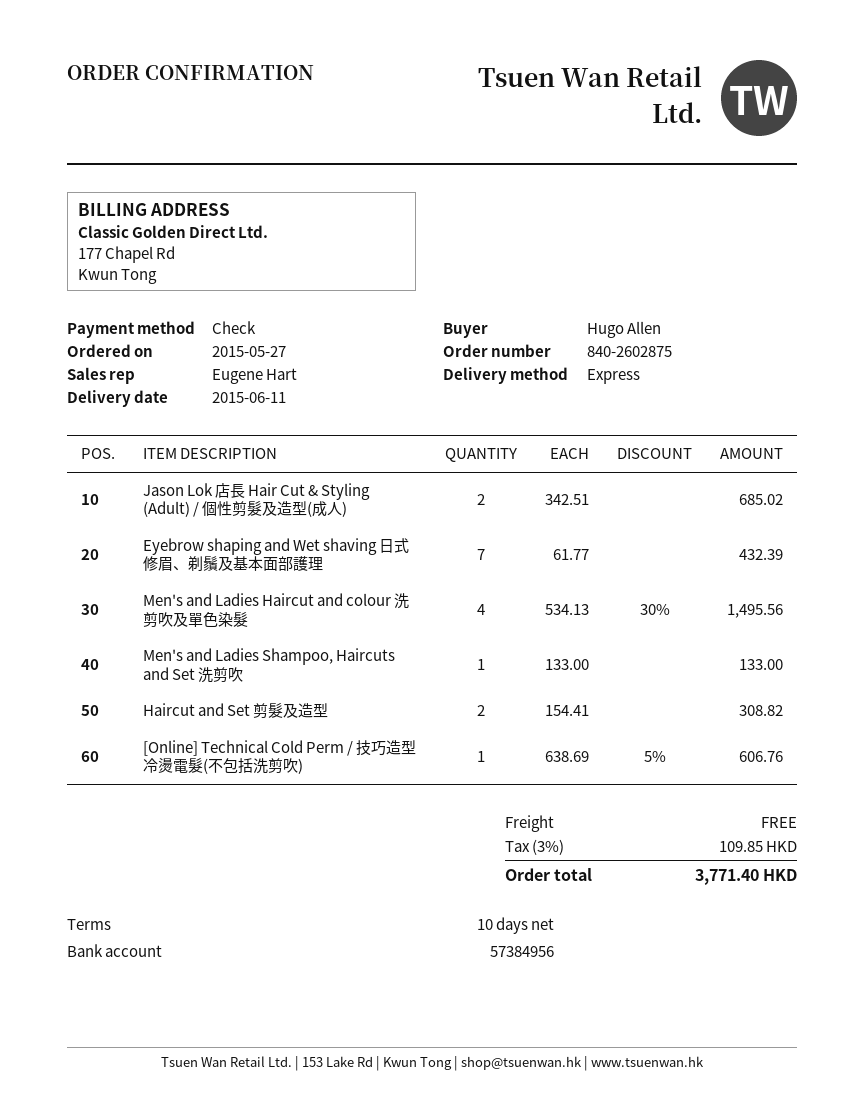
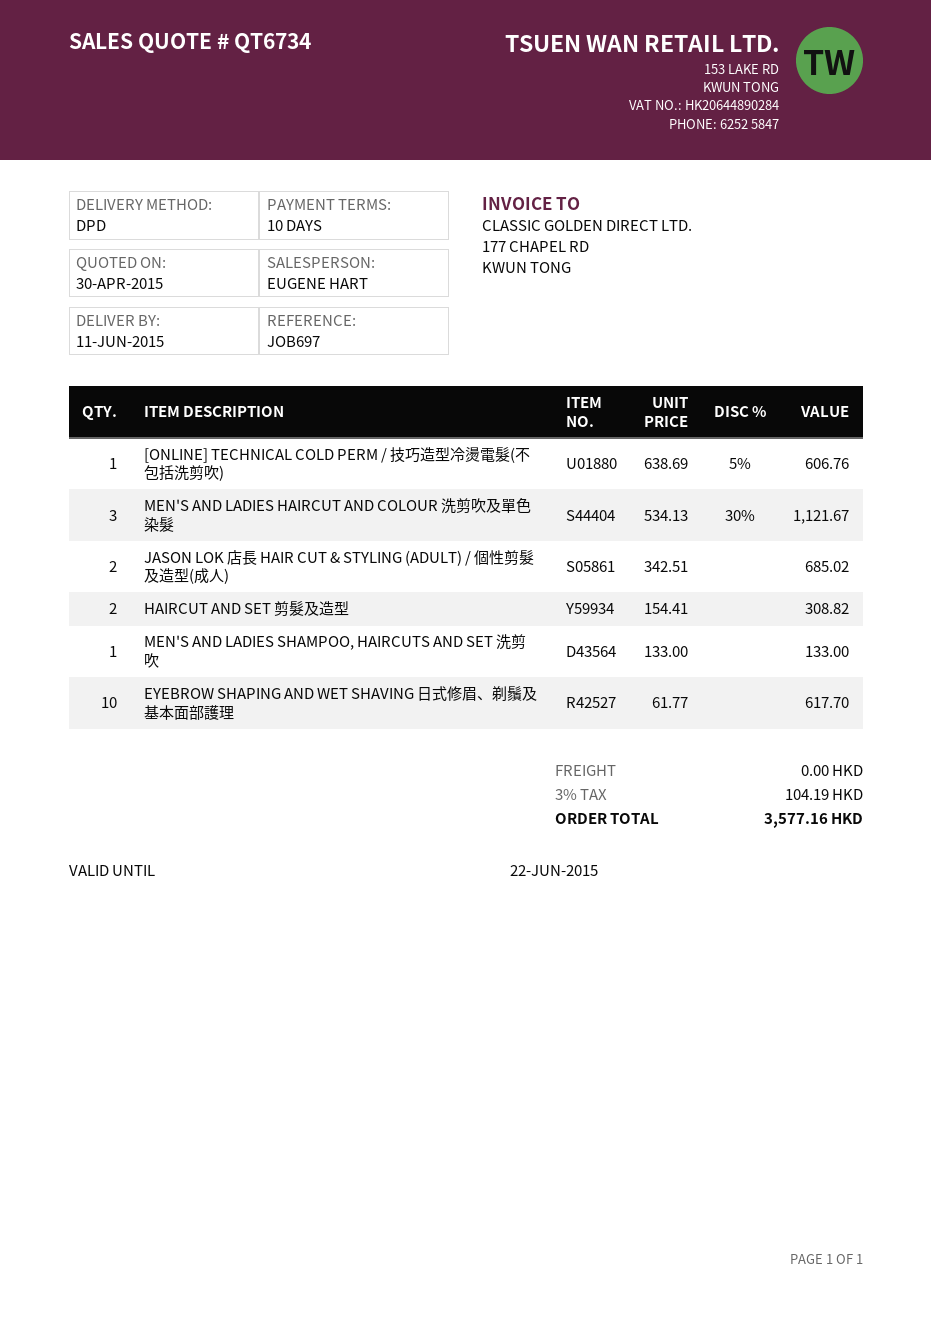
shipping method: express -> DPD
Eyebrow shaping and Wet shaving 日式修眉、剃鬚及基本面部護理: 7 x 61.77 = 432.39 -> 10 x 61.77 = 617.70
Men's and Ladies Haircut and colour 洗剪吹及單色染髮: 4 x 534.13 - 30% = 1495.56 -> 3 x 534.13 - 30% = 1121.67
tax: 3% = 109.85 -> 3% = 104.19
total: 3771.40 -> 3577.16

